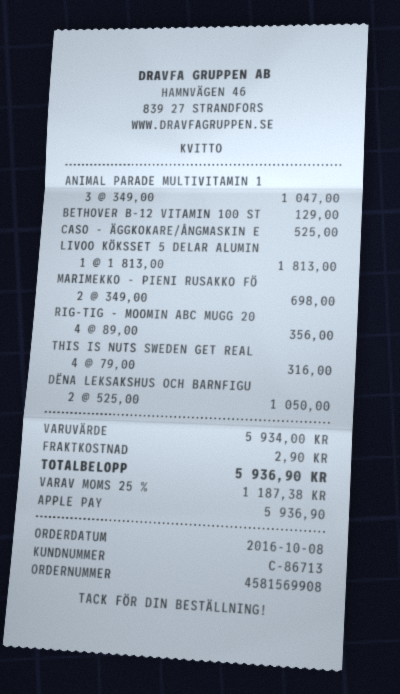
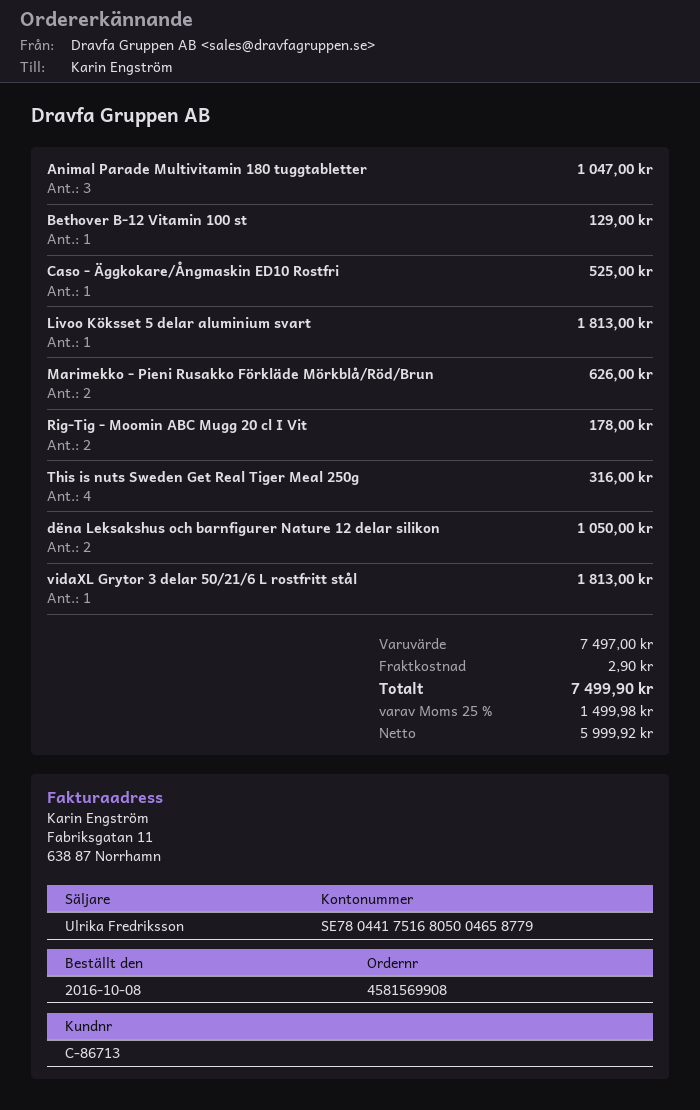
MARIMEKKO - PIENI RUSAKKO FÖ: 2 for 698.00 -> 2 for 626.00
RIG-TIG - MOOMIN ABC MUGG 20: 4 for 356.00 -> 2 for 178.00
vidaXL Grytor 3 delar 50/21/6 L rostfritt stål: none -> 1 for 1813.00
subtotal: 5934.00 -> 7497.00
tax: 25% = 1187.38 -> 25% = 1499.98
total: 5936.90 -> 7499.90

